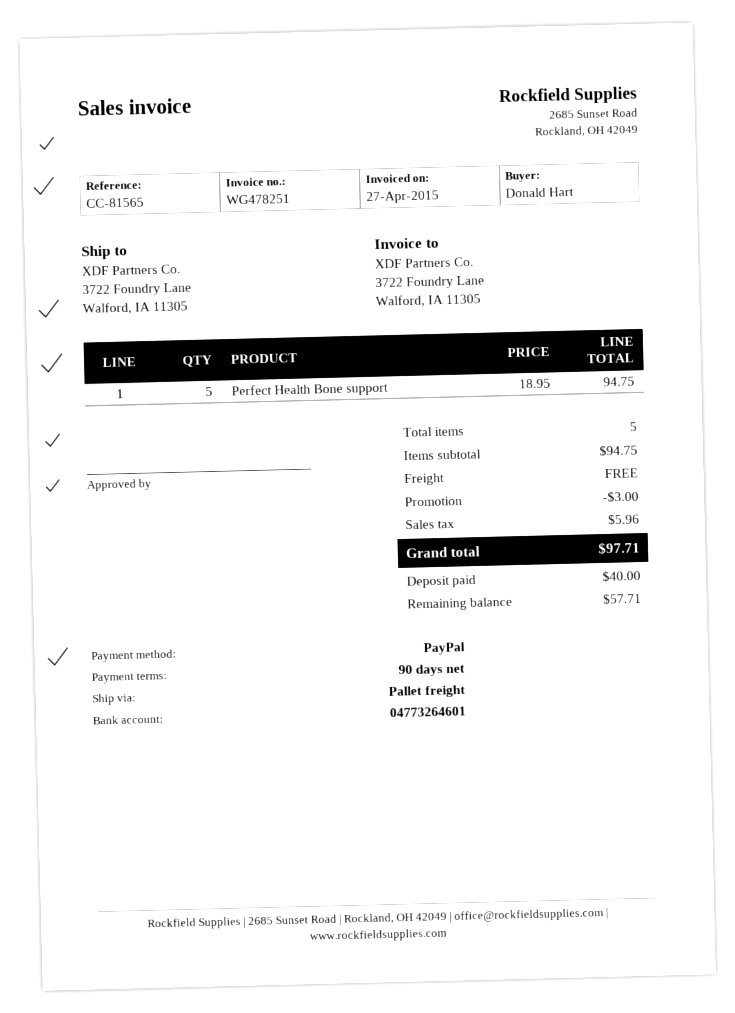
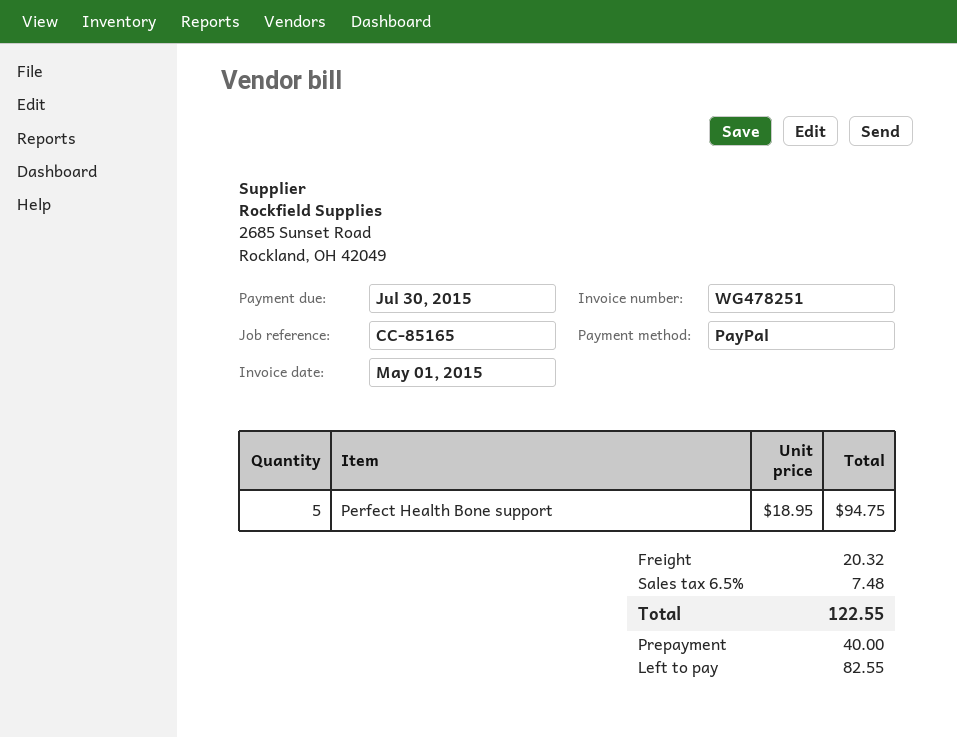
invoice date: 2015-04-27 -> 2015-05-01
reference: CC-81565 -> CC-85165
discount: 3.00 -> none
shipping: 0.00 -> 20.32
tax: 5.96 -> 7.48
total: 97.71 -> 122.55
balance: 57.71 -> 82.55

